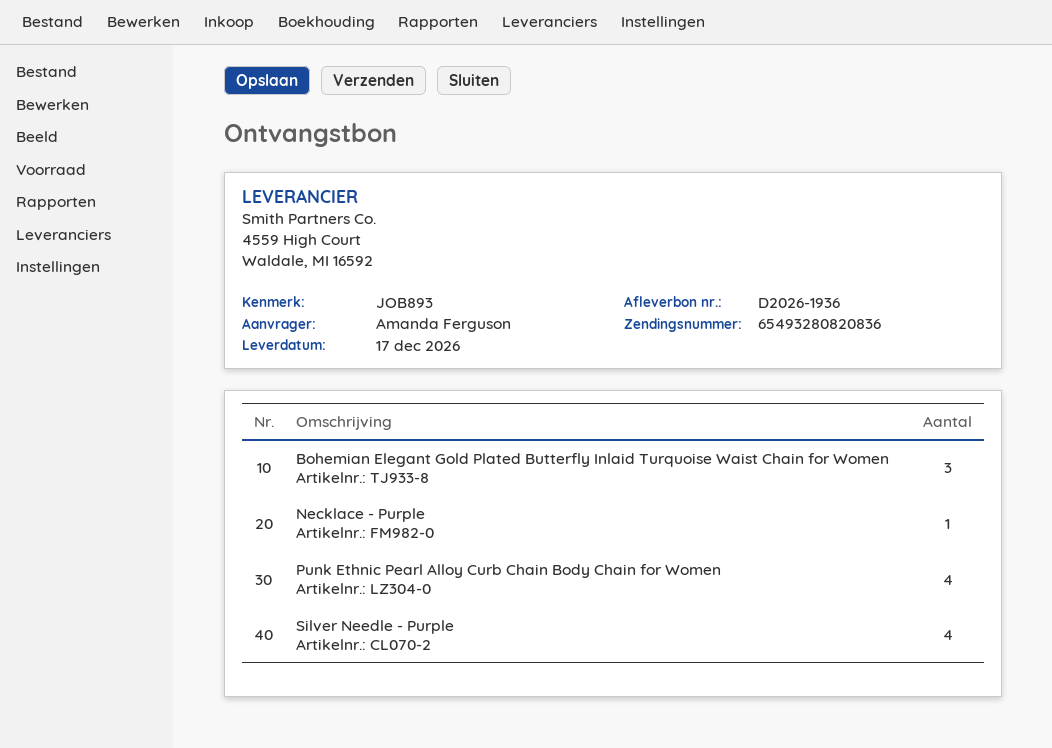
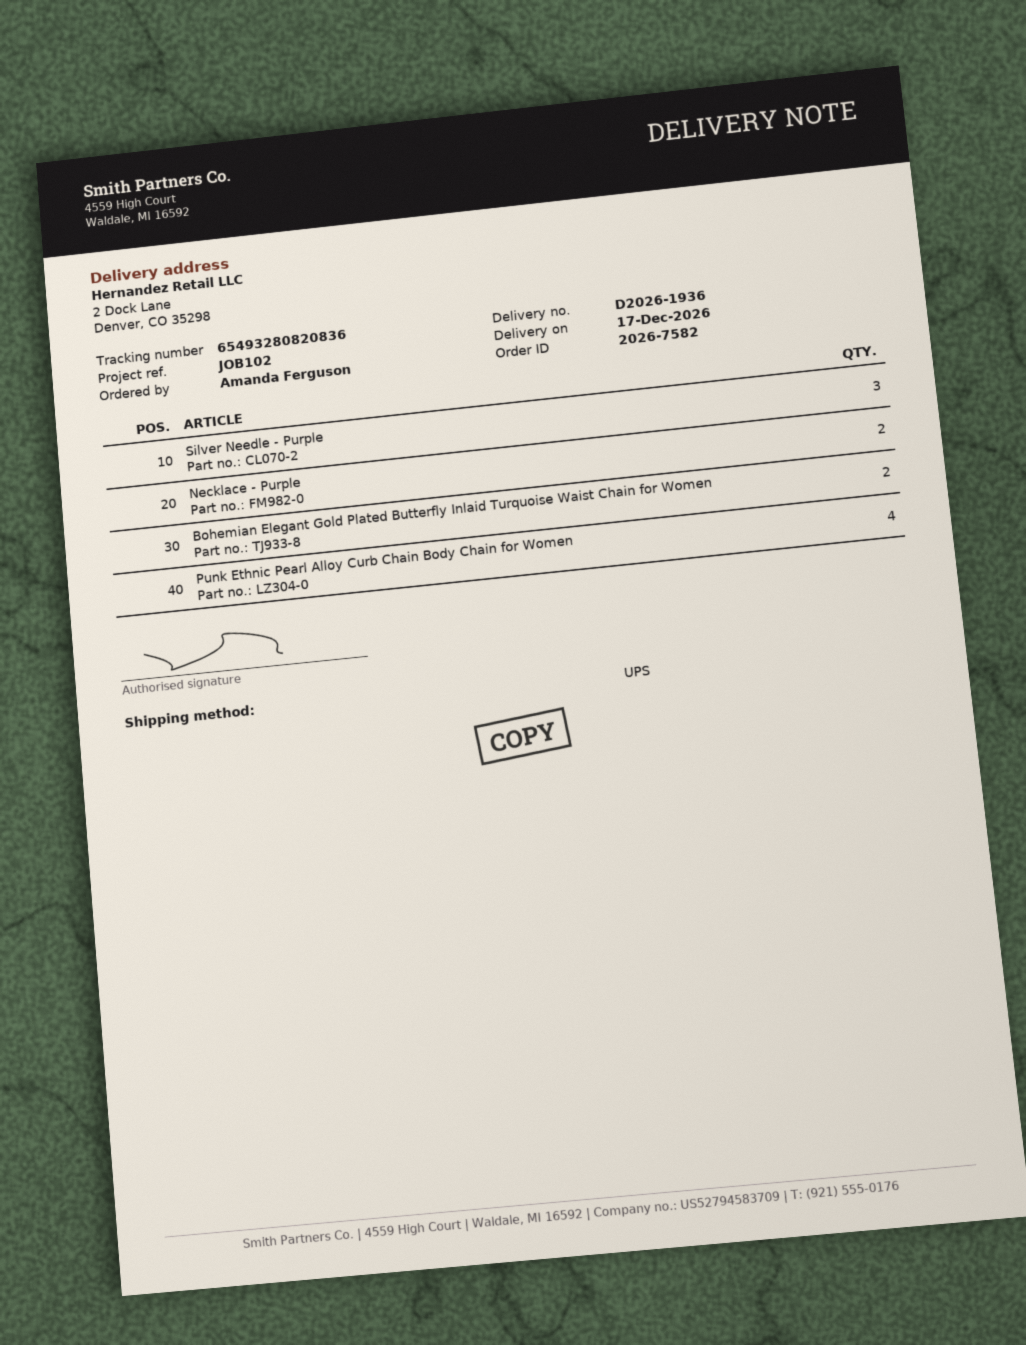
reference: JOB893 -> JOB102
Bohemian Elegant Gold Plated Butterfly Inlaid Turquoise Waist Chain for Women: 3 -> 2
Necklace - Purple: 1 -> 2
Silver Needle - Purple: 4 -> 3

